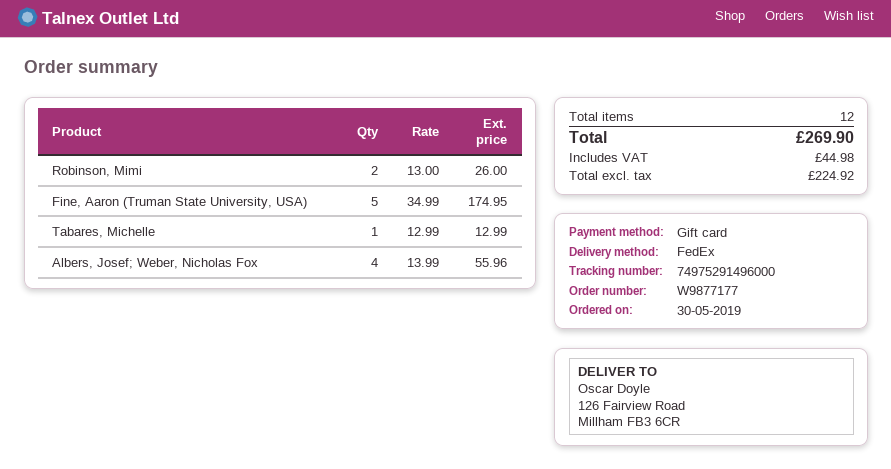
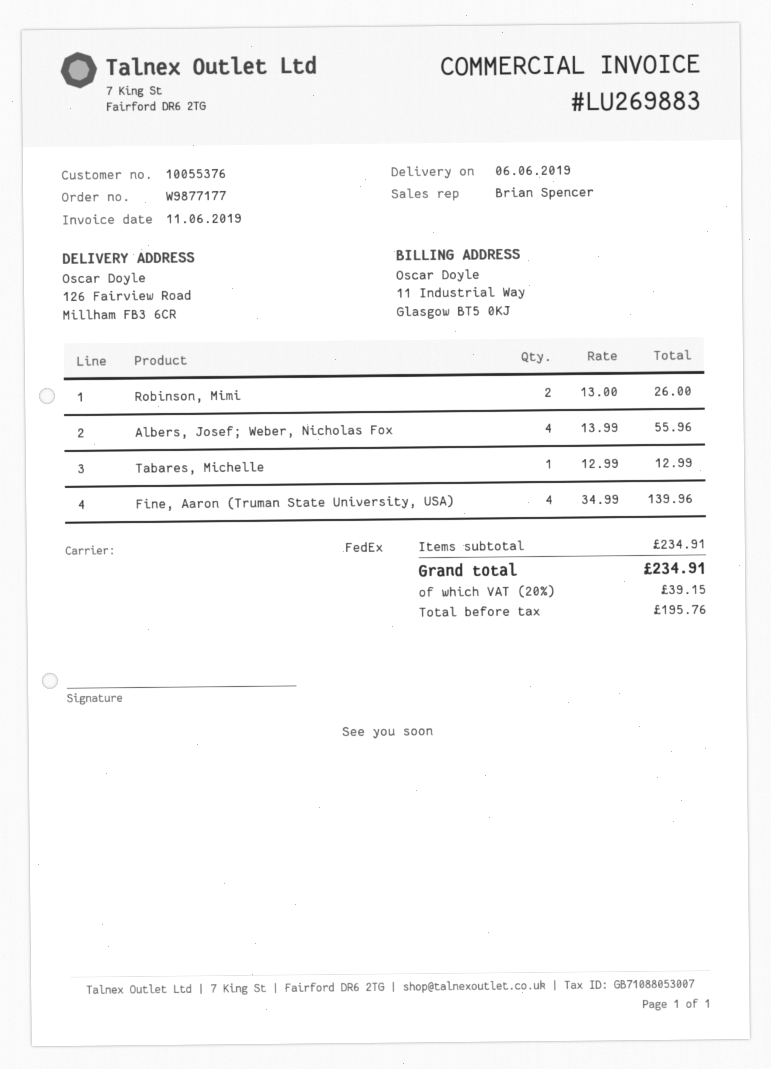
Fine, Aaron (Truman State University, USA): 5 x 34.99 = 174.95 -> 4 x 34.99 = 139.96
net: 224.92 -> 195.76
tax: 44.98 -> 39.15
total: 269.90 -> 234.91

